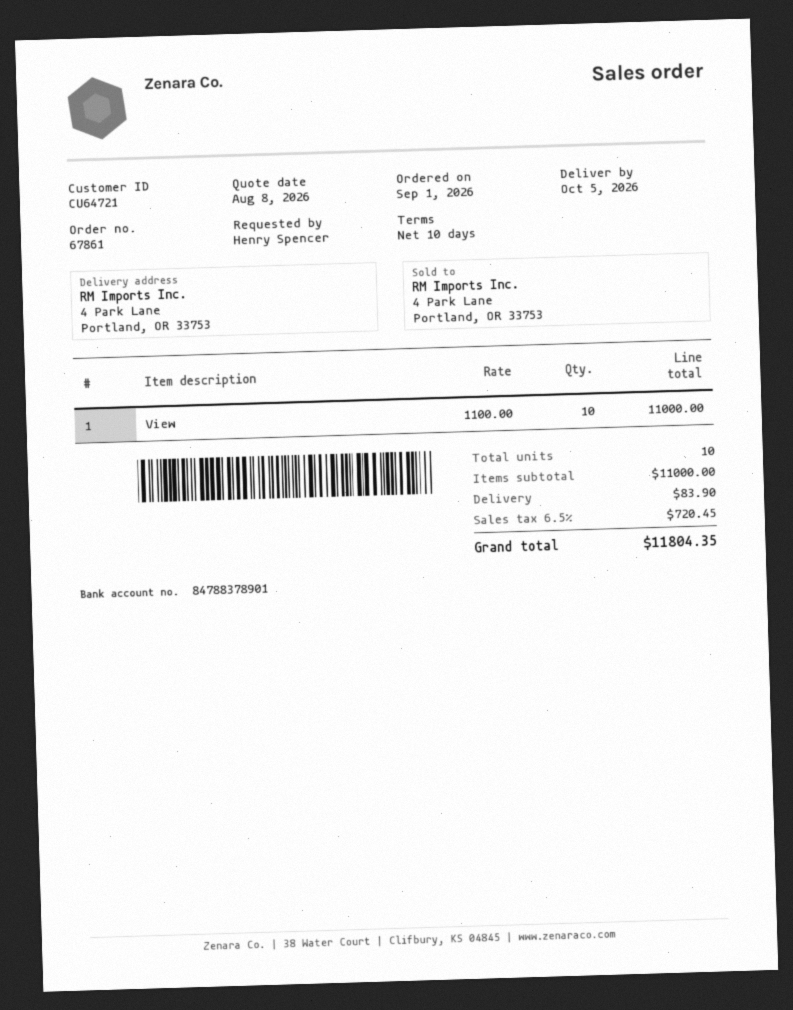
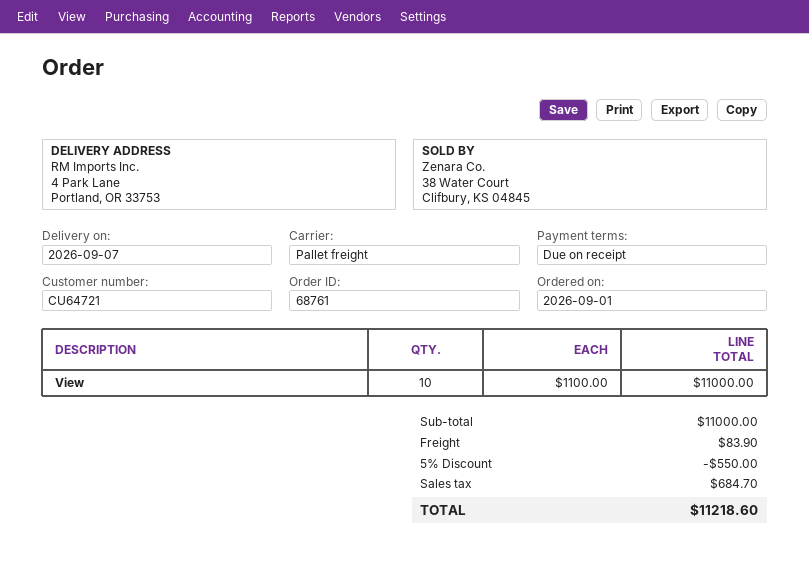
order number: 67861 -> 68761
delivery date: 2026-10-05 -> 2026-09-07
payment terms: 10 days -> on receipt
discount: none -> 5% = 550.00
tax: 720.45 -> 684.70
total: 11804.35 -> 11218.60

